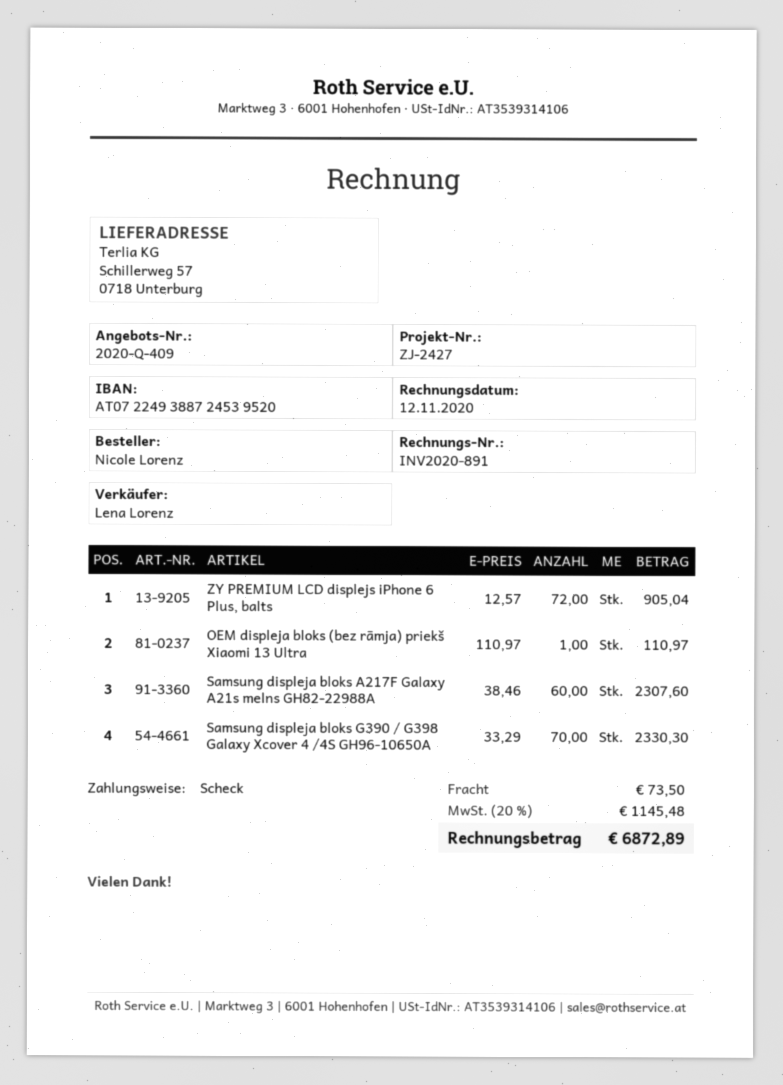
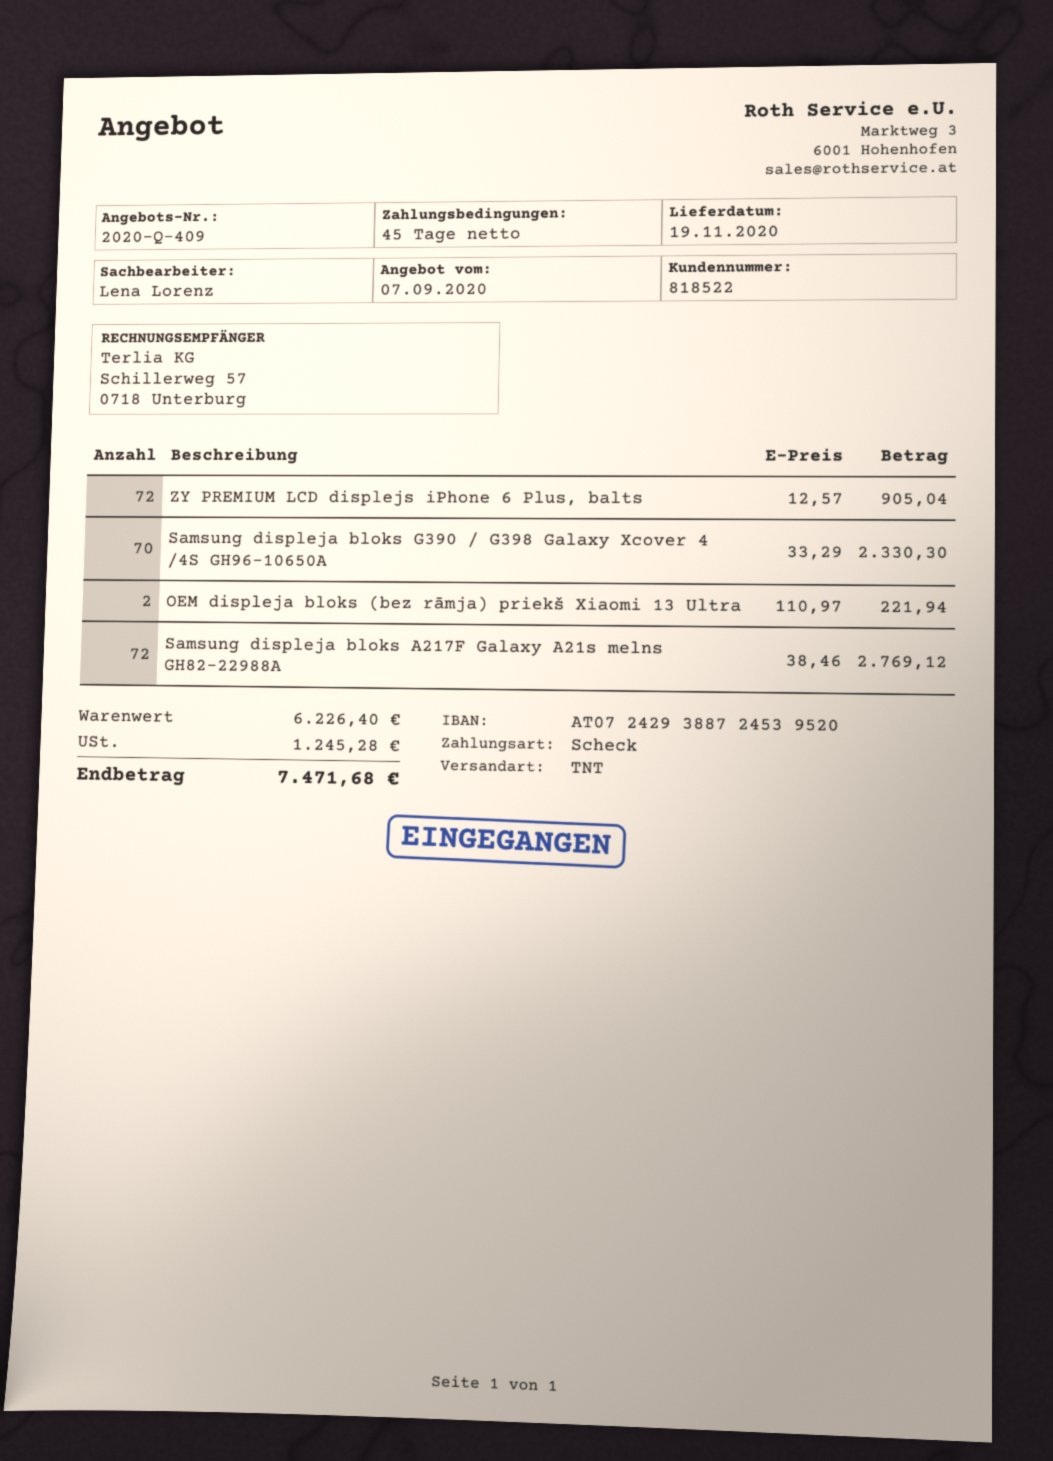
bank account: AT072249388724539520 -> AT072429388724539520
OEM displeja bloks (bez rāmja) priekš Xiaomi 13 Ultra: 1 x 110.97 = 110.97 -> 2 x 110.97 = 221.94
Samsung displeja bloks A217F Galaxy A21s melns GH82-22988A: 60 x 38.46 = 2307.60 -> 72 x 38.46 = 2769.12
shipping: 73.50 -> none
tax: 1145.48 -> 1245.28
total: 6872.89 -> 7471.68

